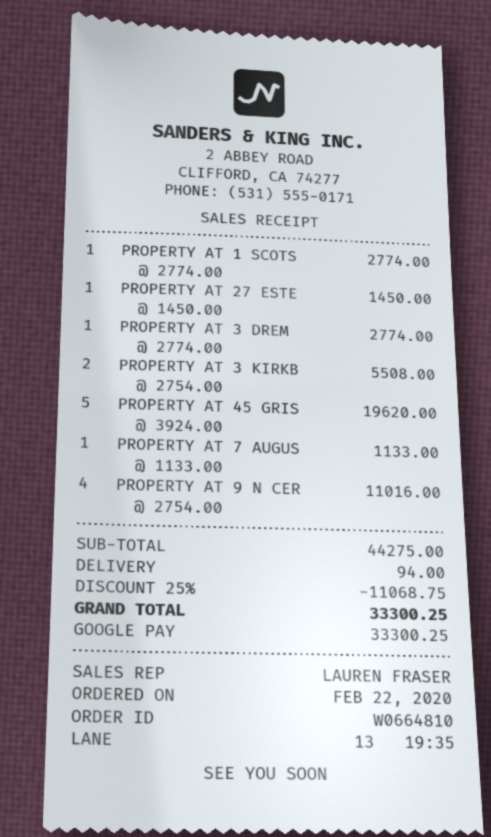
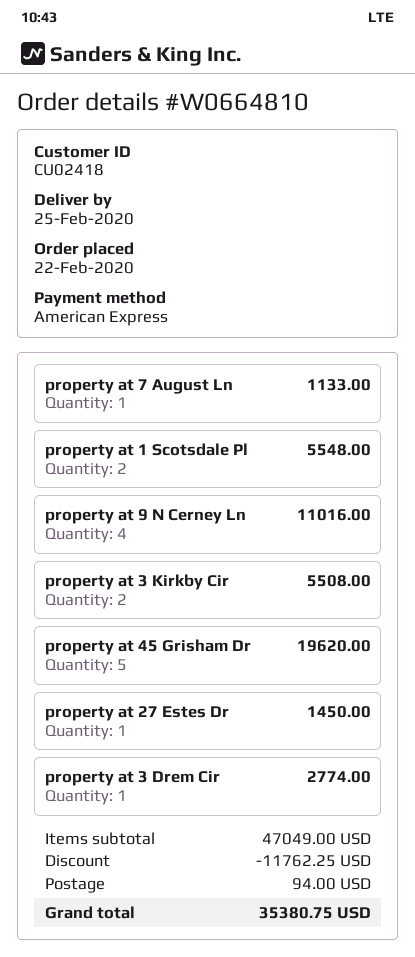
payment method: Google Pay -> American Express
PROPERTY AT 1 SCOTS: 1 for 2774.00 -> 2 for 5548.00
subtotal: 44275.00 -> 47049.00
discount: 11068.75 -> 11762.25
total: 33300.25 -> 35380.75

